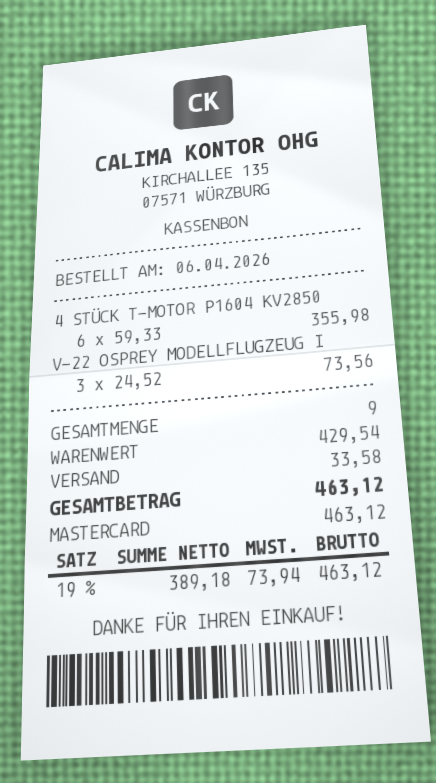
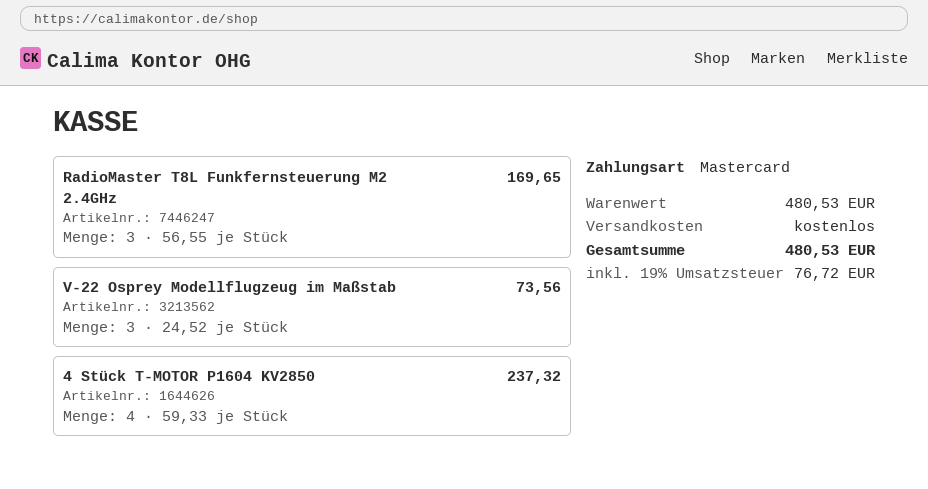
4 STÜCK T-MOTOR P1604 KV2850: 6 x 59.33 = 355.98 -> 4 x 59.33 = 237.32
RadioMaster T8L Funkfernsteuerung M2 2.4GHz: none -> 3 x 56.55 = 169.65
subtotal: 429.54 -> 480.53
shipping: 33.58 -> 0.00
tax: 19% = 73.94 -> 19% = 76.72
total: 463.12 -> 480.53

